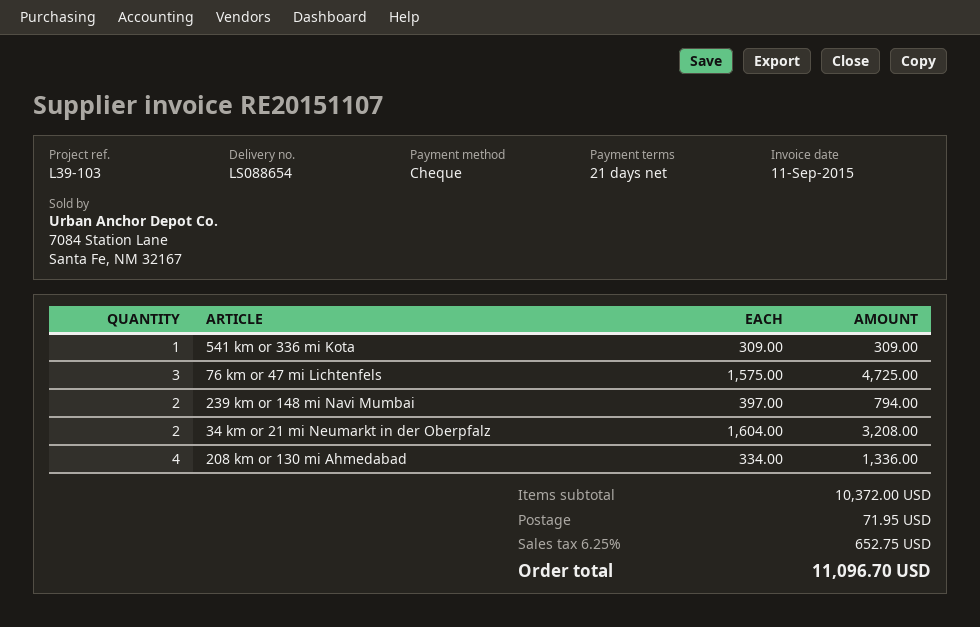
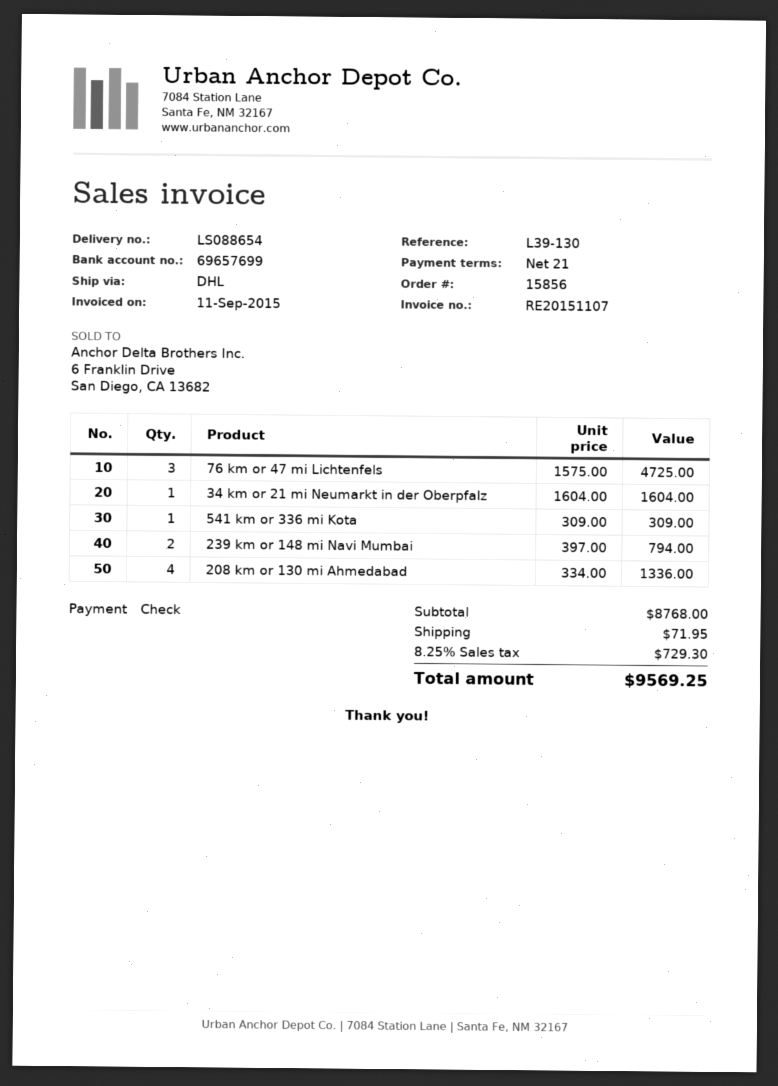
reference: L39-103 -> L39-130
34 km or 21 mi Neumarkt in der Oberpfalz: 2 x 1604.00 = 3208.00 -> 1 x 1604.00 = 1604.00
subtotal: 10372.00 -> 8768.00
tax: 6.25% = 652.75 -> 8.25% = 729.30
total: 11096.70 -> 9569.25

